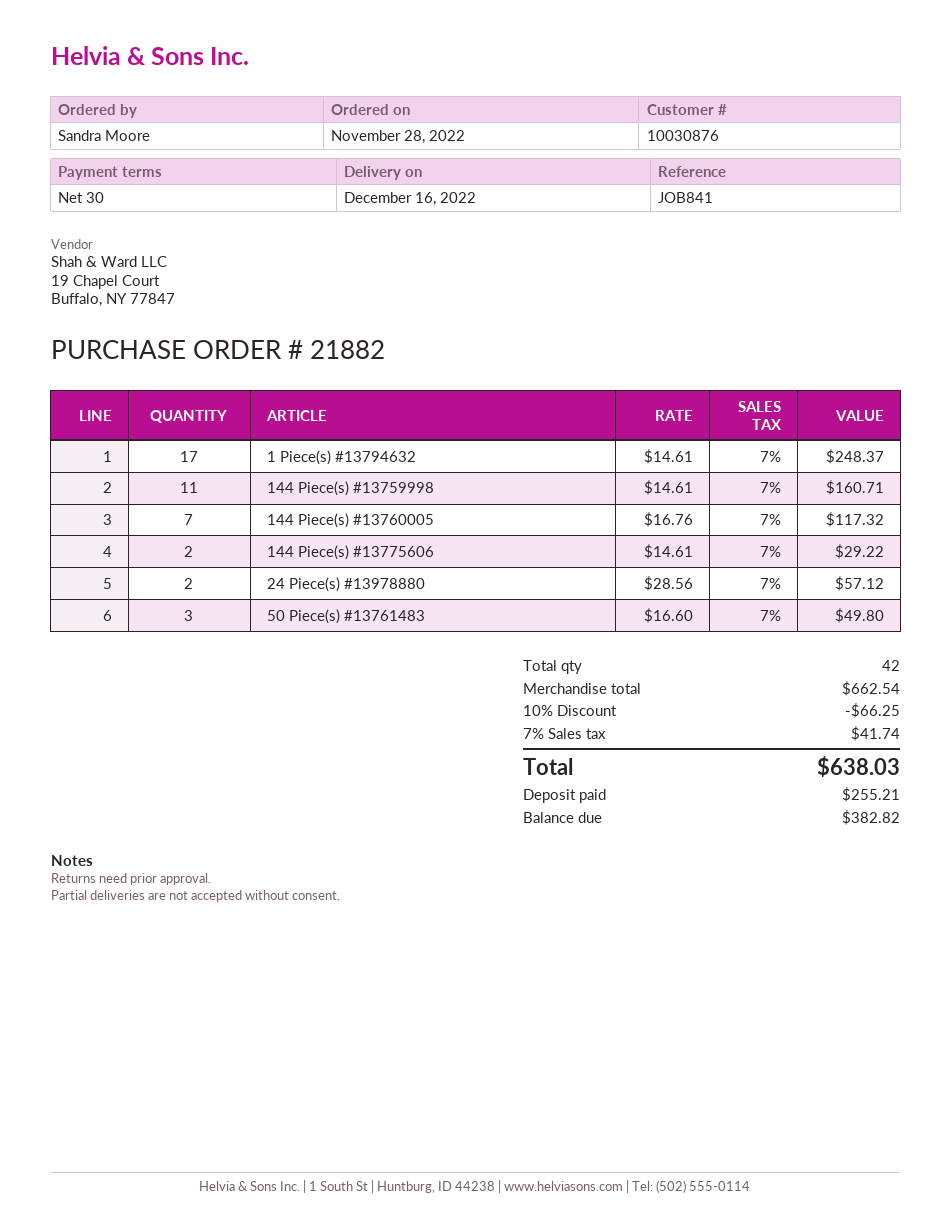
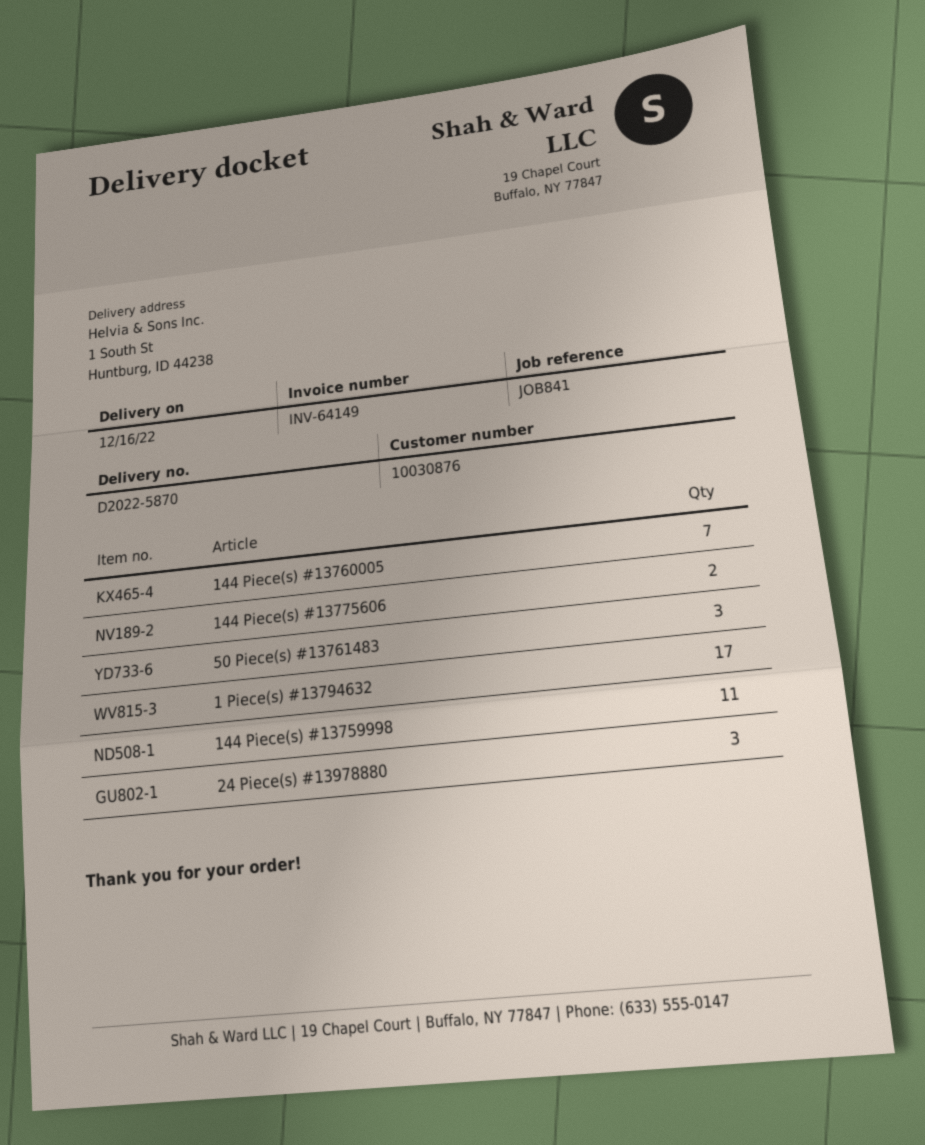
24 Piece(s) #13978880: 2 -> 3

